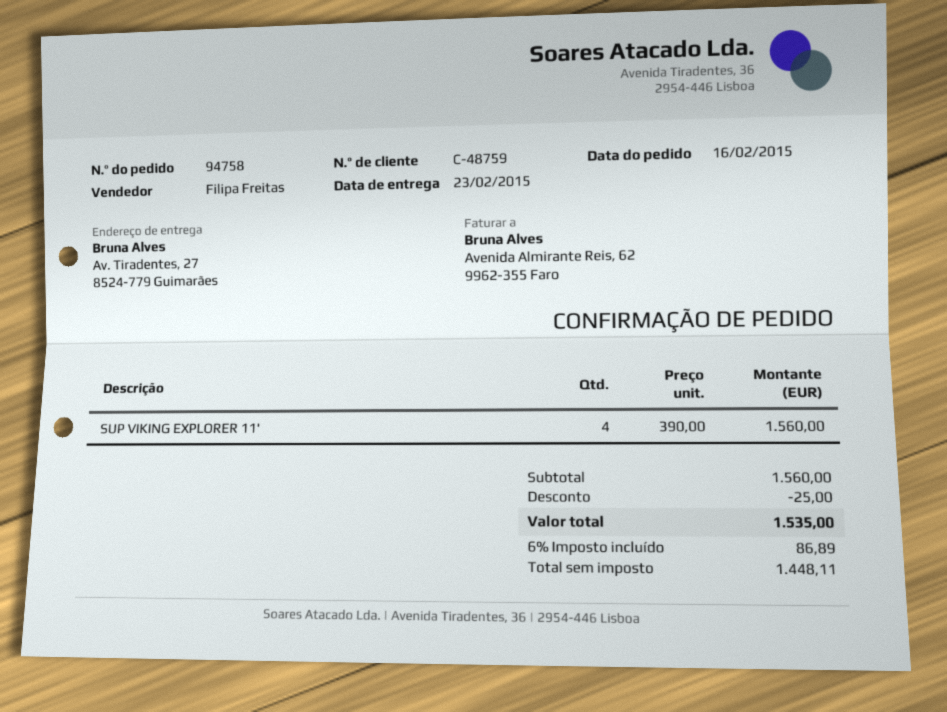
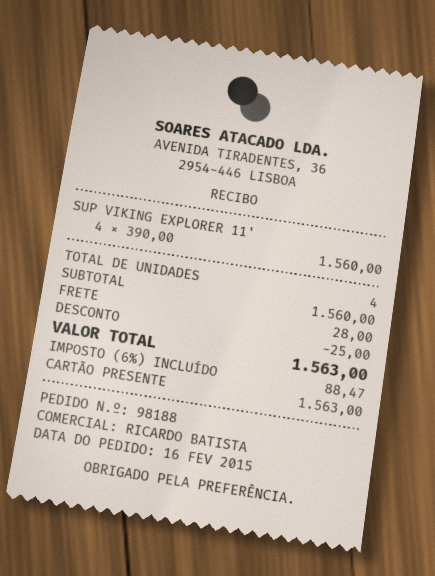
order number: 94758 -> 98188
sales rep: Filipa Freitas -> RICARDO BATISTA
shipping: none -> 28.00
tax: 6% = 86.89 -> 6% = 88.47
total: 1535.00 -> 1563.00

